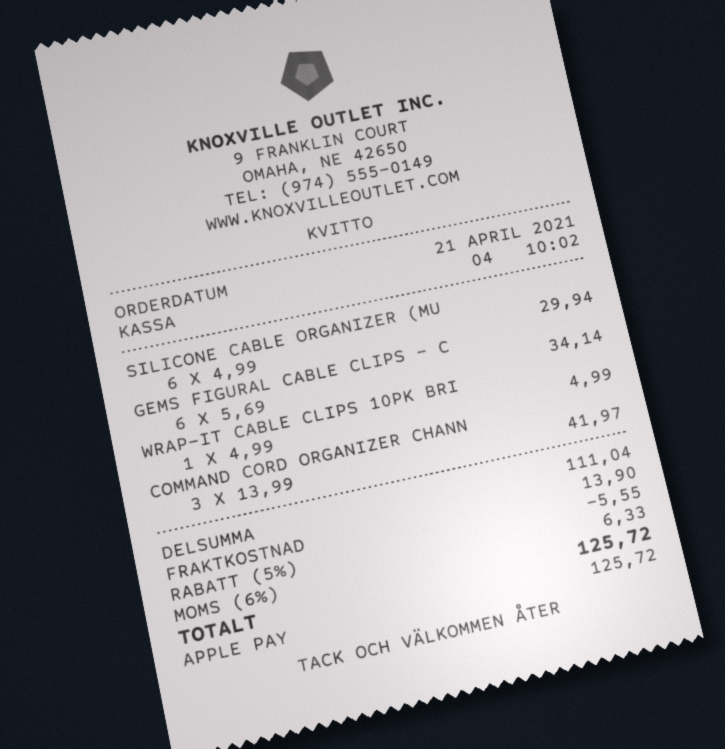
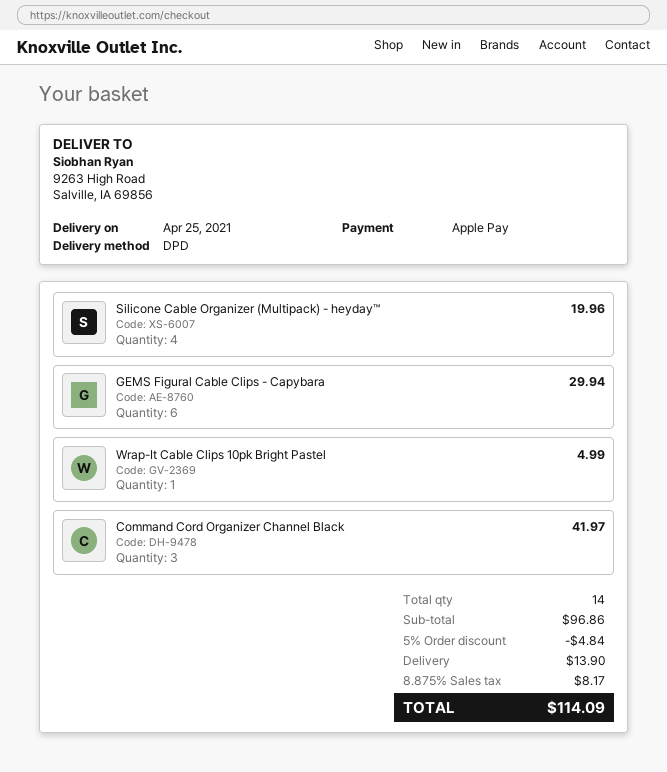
SILICONE CABLE ORGANIZER (MU: 6 for 29.94 -> 4 for 19.96
GEMS FIGURAL CABLE CLIPS - C: 6 for 34.14 -> 6 for 29.94
subtotal: 111.04 -> 96.86
discount: 5% = 5.55 -> 5% = 4.84
tax: 6% = 6.33 -> 8.875% = 8.17
total: 125.72 -> 114.09

